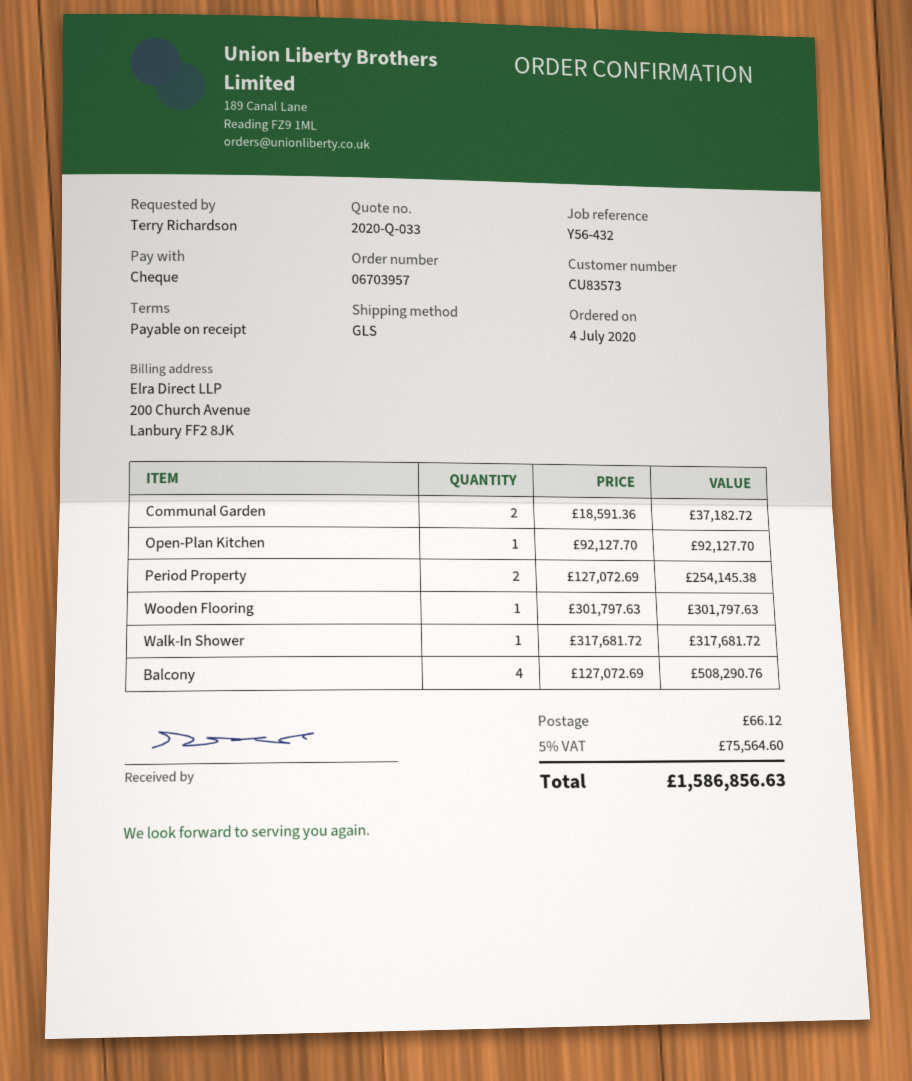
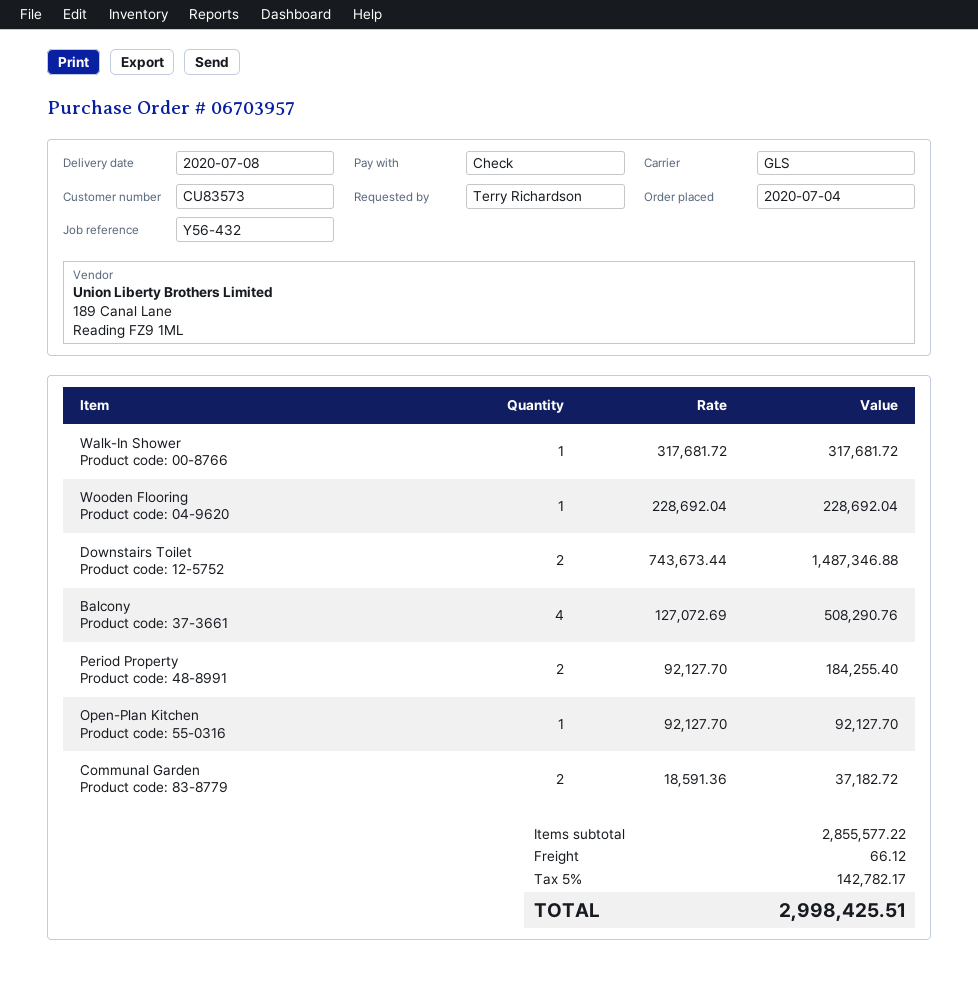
Period Property: 2 x 127072.69 = 254145.38 -> 2 x 92127.70 = 184255.40
Wooden Flooring: 1 x 301797.63 = 301797.63 -> 1 x 228692.04 = 228692.04
Downstairs Toilet: none -> 2 x 743673.44 = 1487346.88
tax: 5% = 75564.60 -> 5% = 142782.17
total: 1586856.63 -> 2998425.51

